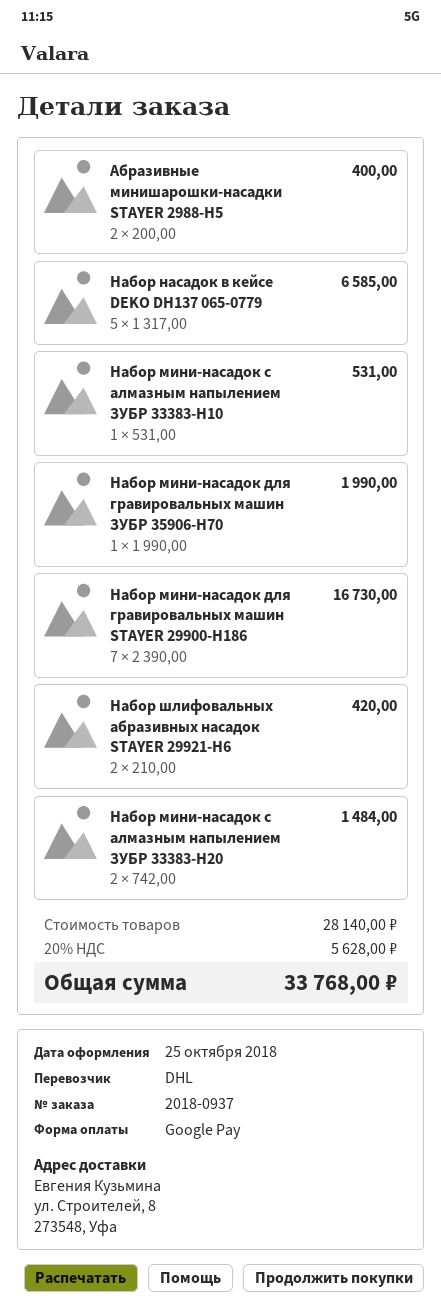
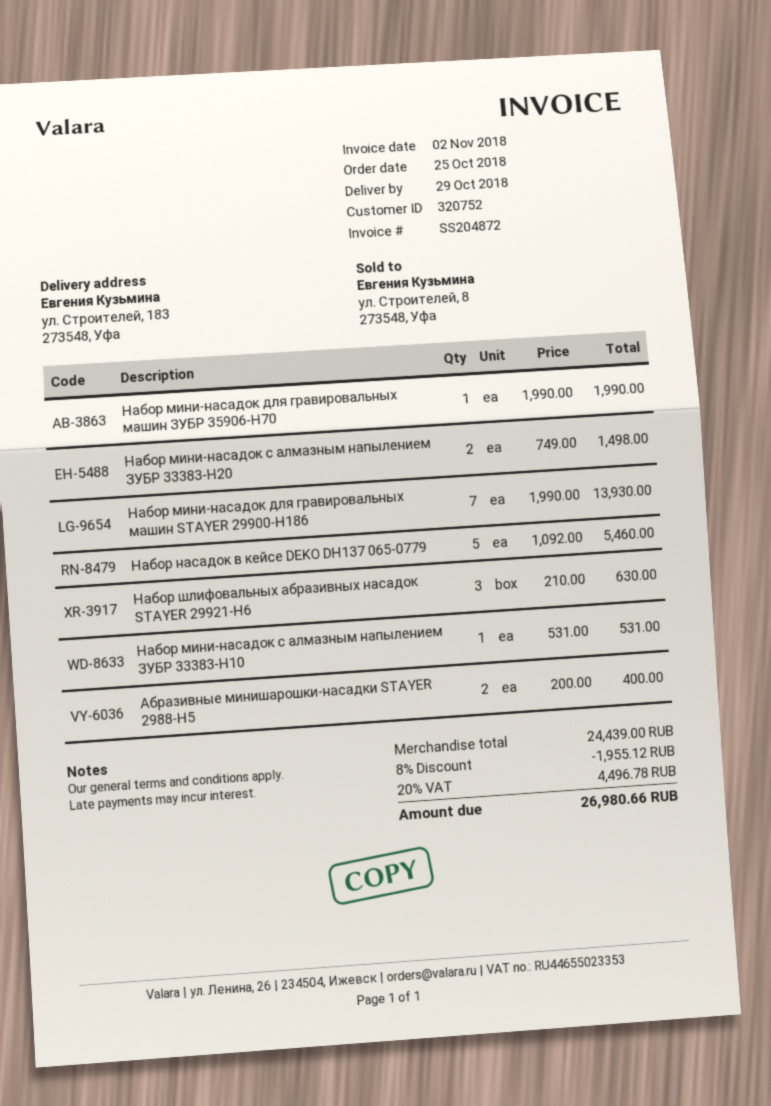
ship to: ул. Строителей, 8, 273548, Уфа -> ул. Строителей, 183, 273548, Уфа
Набор насадок в кейсе DEKO DH137 065-0779: 5 x 1317.00 = 6585.00 -> 5 x 1092.00 = 5460.00
Набор мини-насадок для гравировальных машин STAYER 29900-H186: 7 x 2390.00 = 16730.00 -> 7 x 1990.00 = 13930.00
Набор шлифовальных абразивных насадок STAYER 29921-H6: 2 x 210.00 = 420.00 -> 3 x 210.00 = 630.00
Набор мини-насадок с алмазным напылением ЗУБР 33383-H20: 2 x 742.00 = 1484.00 -> 2 x 749.00 = 1498.00
subtotal: 28140.00 -> 24439.00
discount: none -> 8% = 1955.12
tax: 20% = 5628.00 -> 20% = 4496.78
total: 33768.00 -> 26980.66

